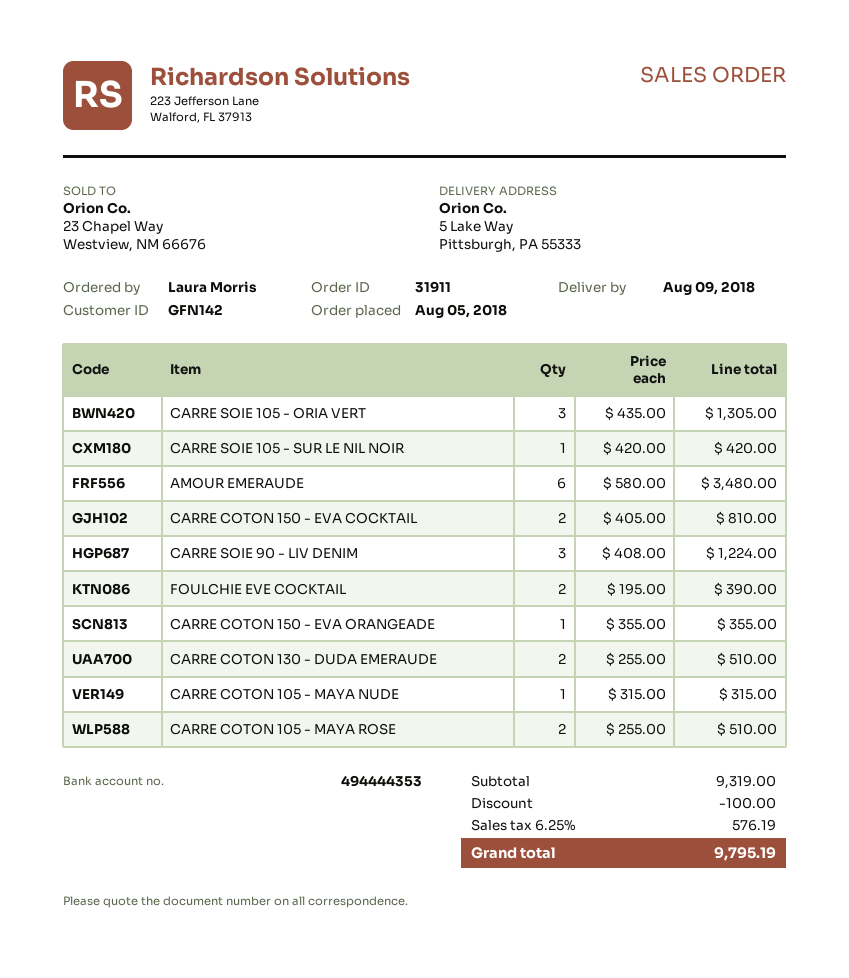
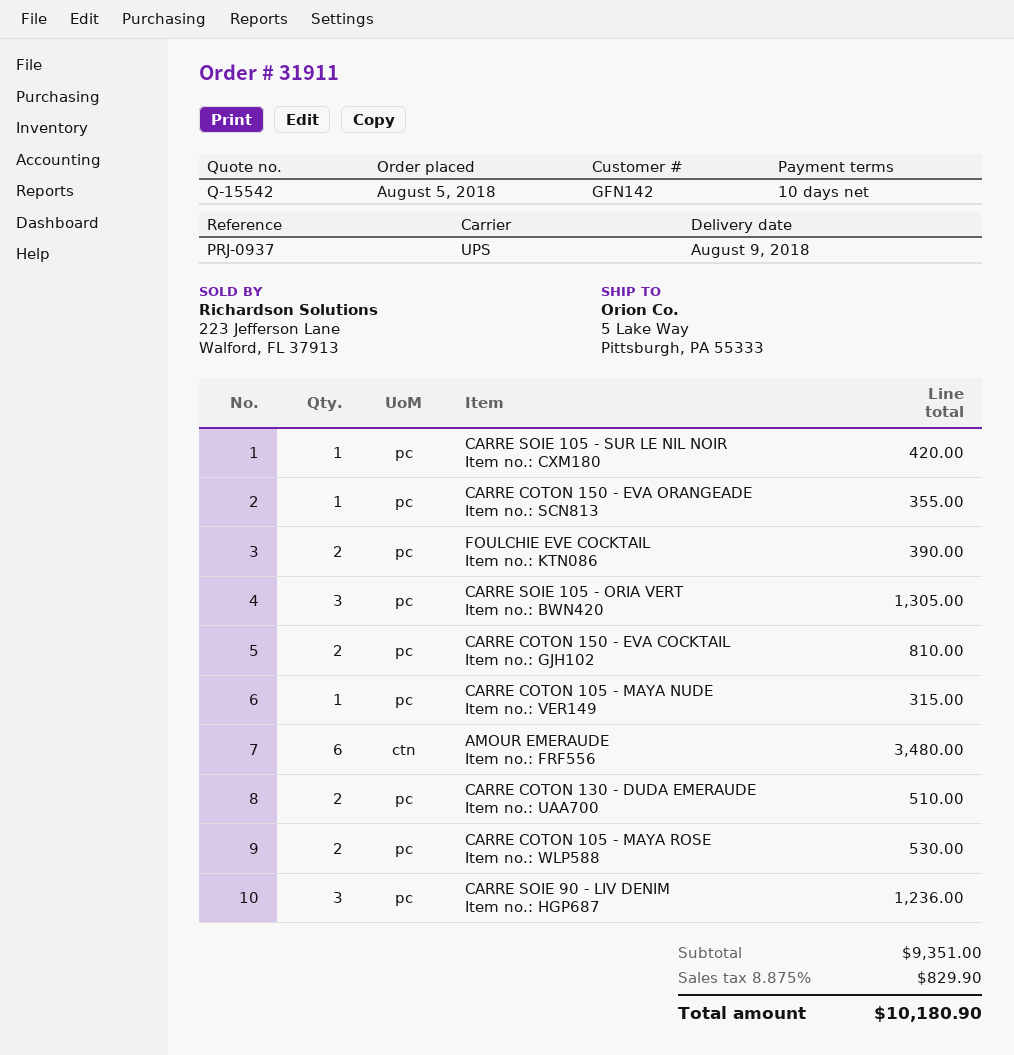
CARRE SOIE 90 - LIV DENIM: 3 for 1224.00 -> 3 for 1236.00
CARRE COTON 105 - MAYA ROSE: 2 for 510.00 -> 2 for 530.00
subtotal: 9319.00 -> 9351.00
discount: 100.00 -> none
tax: 6.25% = 576.19 -> 8.875% = 829.90
total: 9795.19 -> 10180.90

